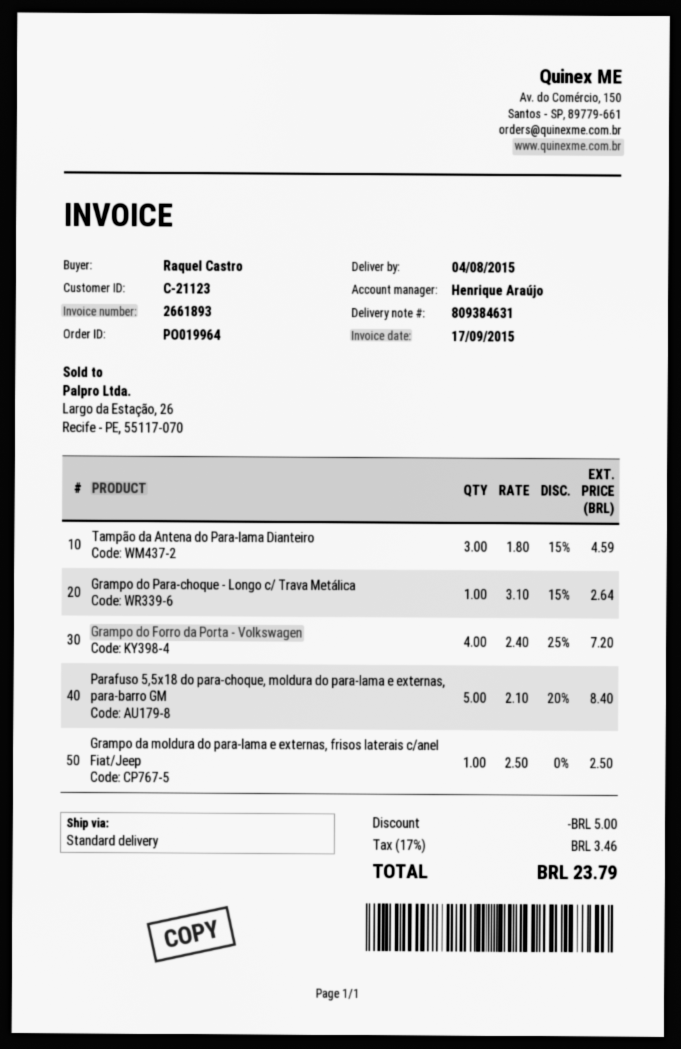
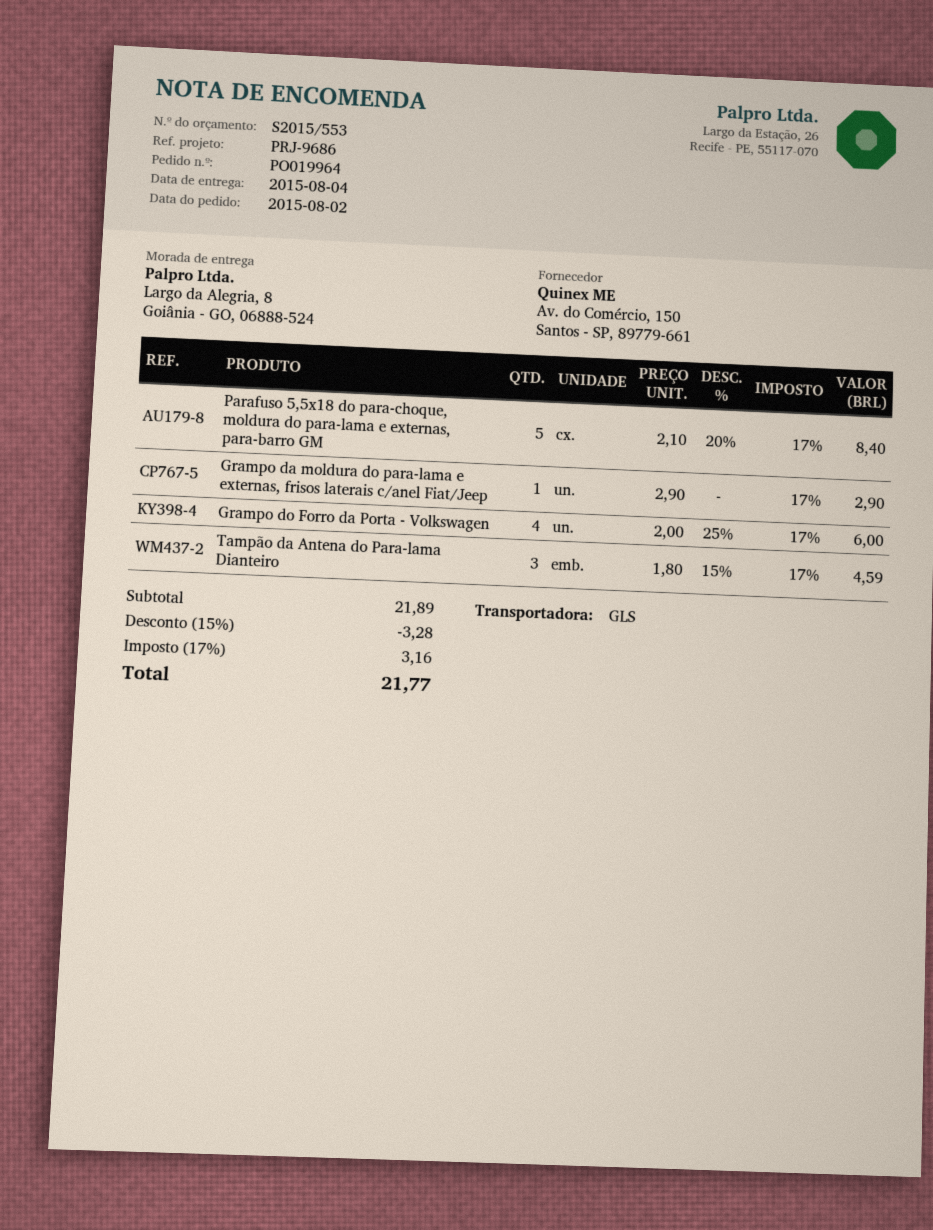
shipping method: standard -> GLS
Grampo do Para-choque - Longo c/ Trava Metálica: 1 x 3.10 - 15% = 2.64 -> none
Grampo do Forro da Porta - Volkswagen: 4 x 2.40 - 25% = 7.20 -> 4 x 2.00 - 25% = 6.00
Grampo da moldura do para-lama e externas, frisos laterais c/anel Fiat/Jeep: 1 x 2.50 = 2.50 -> 1 x 2.90 = 2.90
discount: 5.00 -> 3.28
tax: 17% = 3.46 -> 17% = 3.16
total: 23.79 -> 21.77

